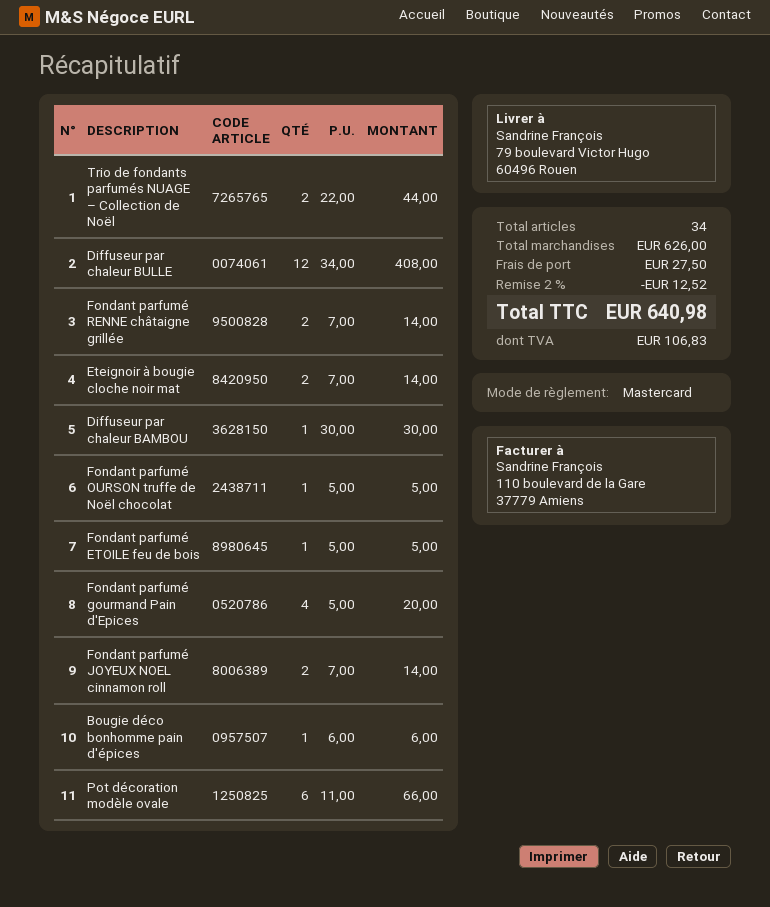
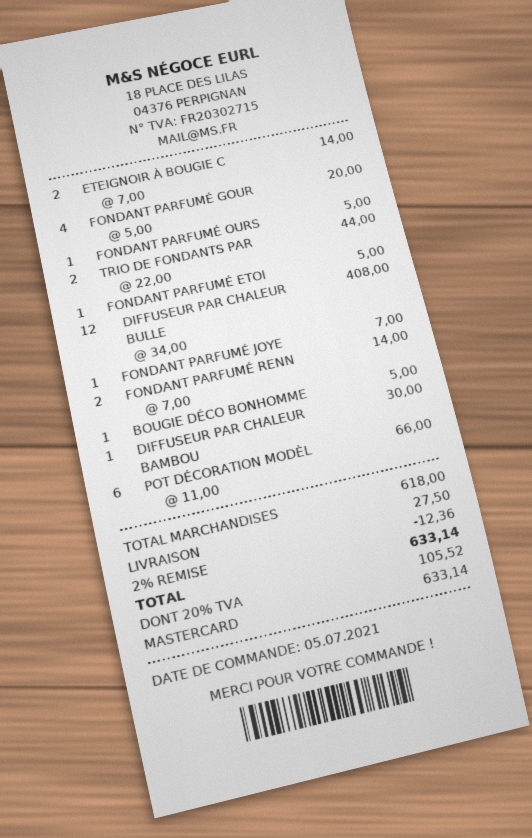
Fondant parfumé JOYEUX NOEL cinnamon roll: 2 x 7.00 = 14.00 -> 1 x 7.00 = 7.00
Bougie déco bonhomme pain d'épices: 1 x 6.00 = 6.00 -> 1 x 5.00 = 5.00
subtotal: 626.00 -> 618.00
discount: 2% = 12.52 -> 2% = 12.36
tax: 106.83 -> 105.52
total: 640.98 -> 633.14

